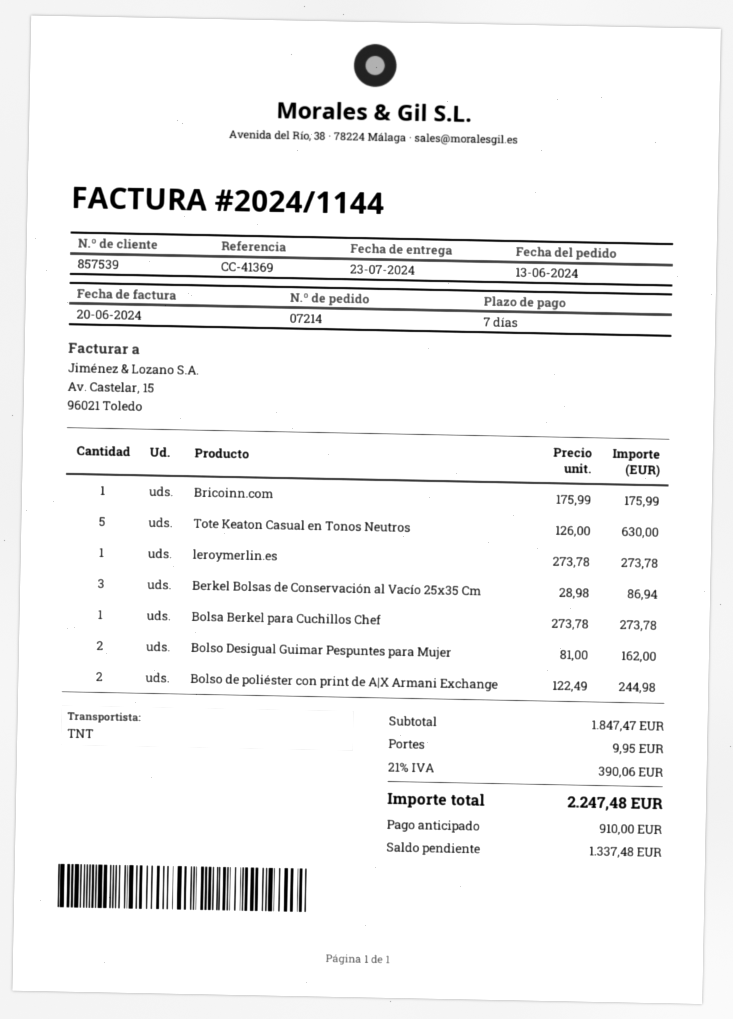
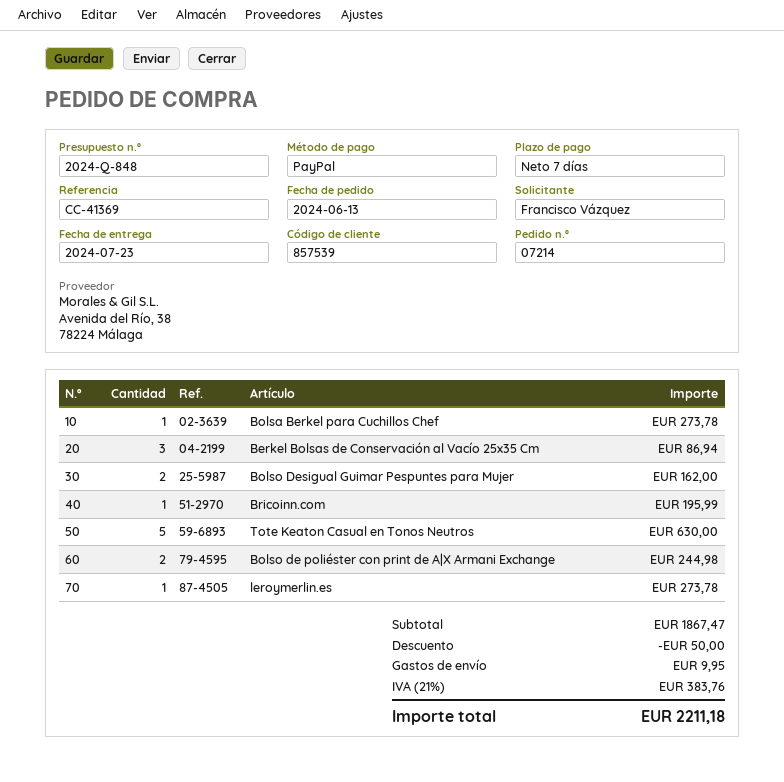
Bricoinn.com: 1 for 175.99 -> 1 for 195.99
subtotal: 1847.47 -> 1867.47
discount: none -> 50.00
tax: 21% = 390.06 -> 21% = 383.76
total: 2247.48 -> 2211.18

